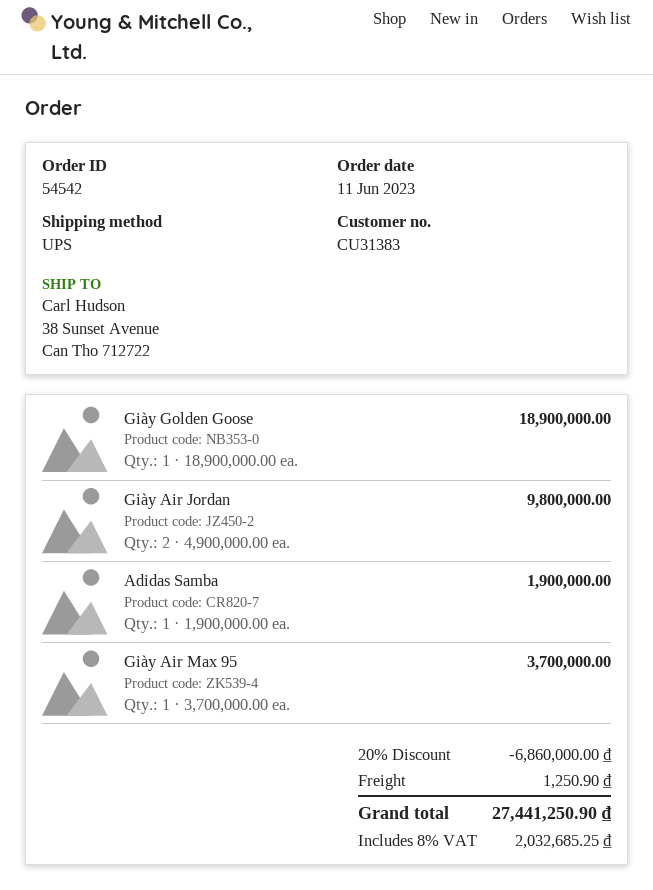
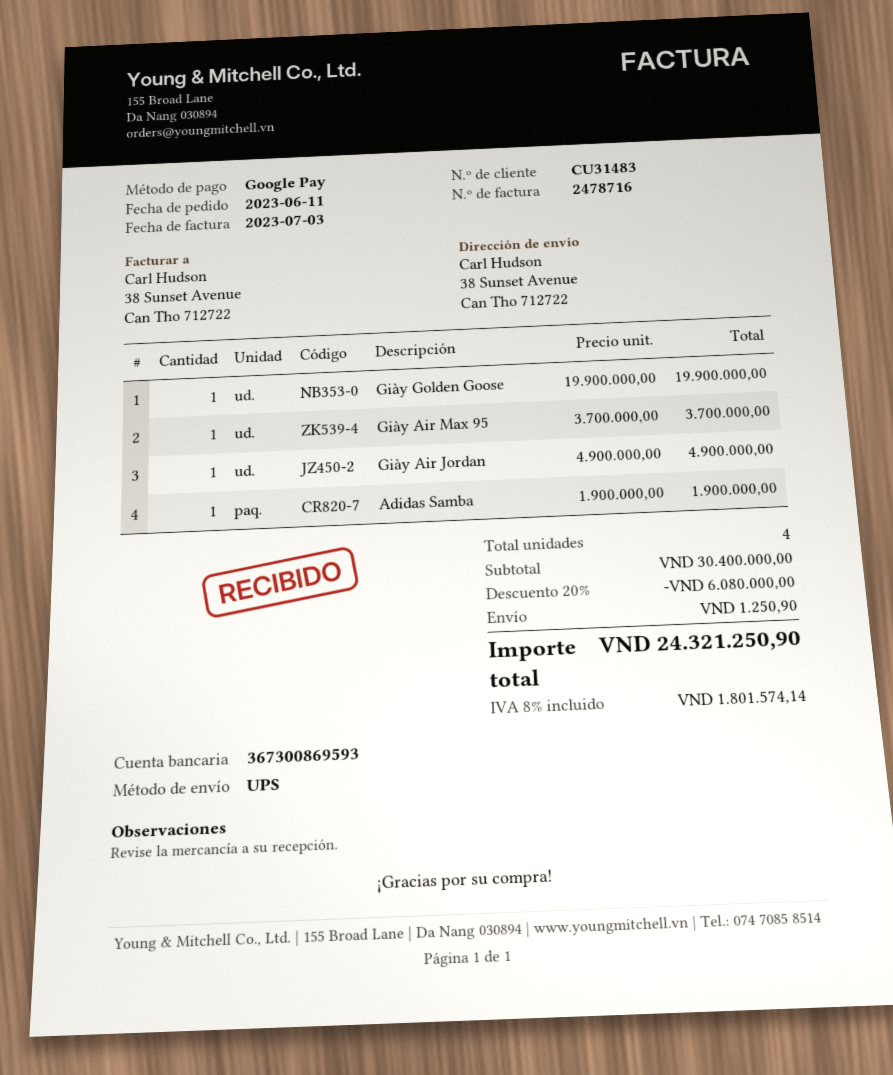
customer number: CU31383 -> CU31483
Giày Golden Goose: 1 x 18900000.00 = 18900000.00 -> 1 x 19900000.00 = 19900000.00
Giày Air Jordan: 2 x 4900000.00 = 9800000.00 -> 1 x 4900000.00 = 4900000.00
discount: 20% = 6860000.00 -> 20% = 6080000.00
tax: 8% = 2032685.25 -> 8% = 1801574.14
total: 27441250.90 -> 24321250.90

